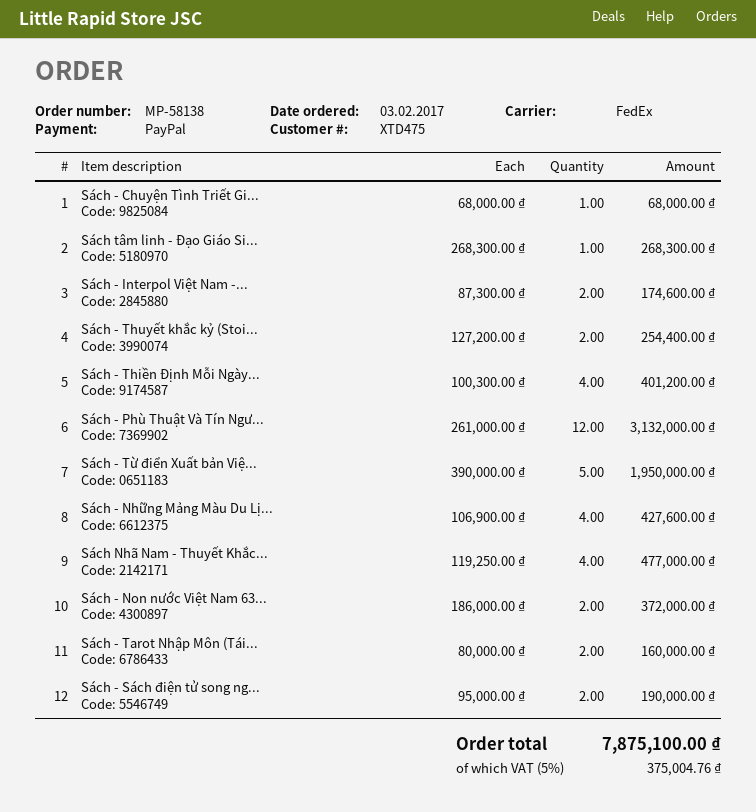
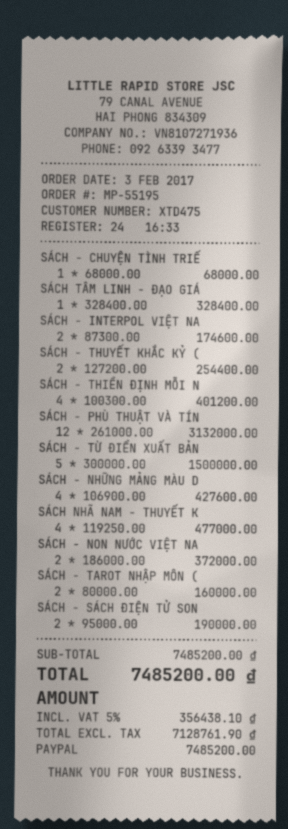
order number: MP-58138 -> MP-55195
Sách tâm linh - Đạo Giáo Si...: 1 x 268300.00 = 268300.00 -> 1 x 328400.00 = 328400.00
Sách - Từ điển Xuất bản Việ...: 5 x 390000.00 = 1950000.00 -> 5 x 300000.00 = 1500000.00
tax: 5% = 375004.76 -> 5% = 356438.10
total: 7875100.00 -> 7485200.00

